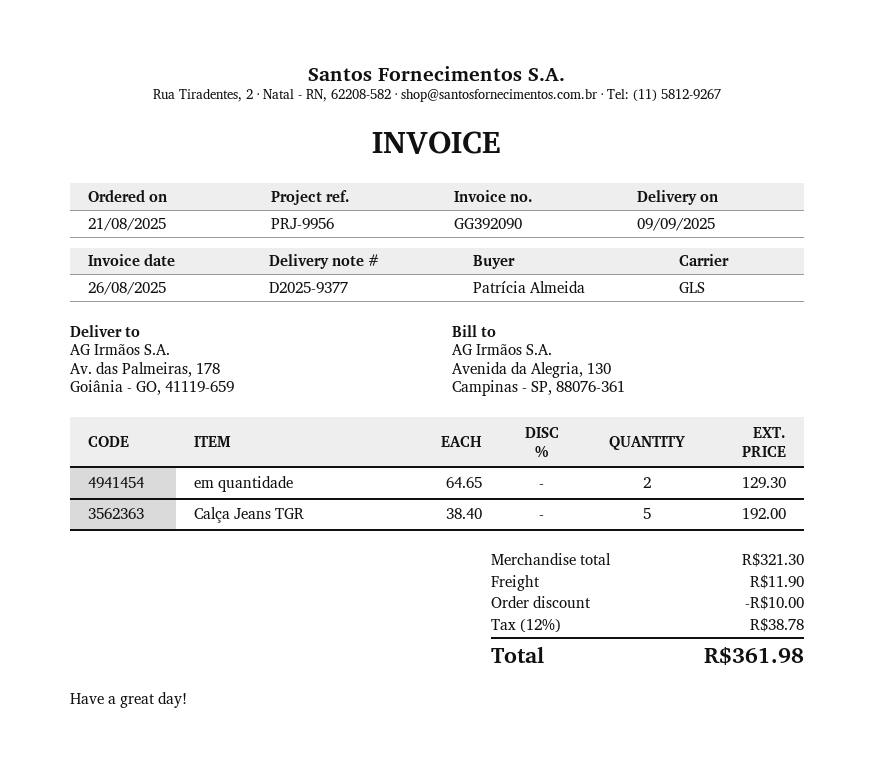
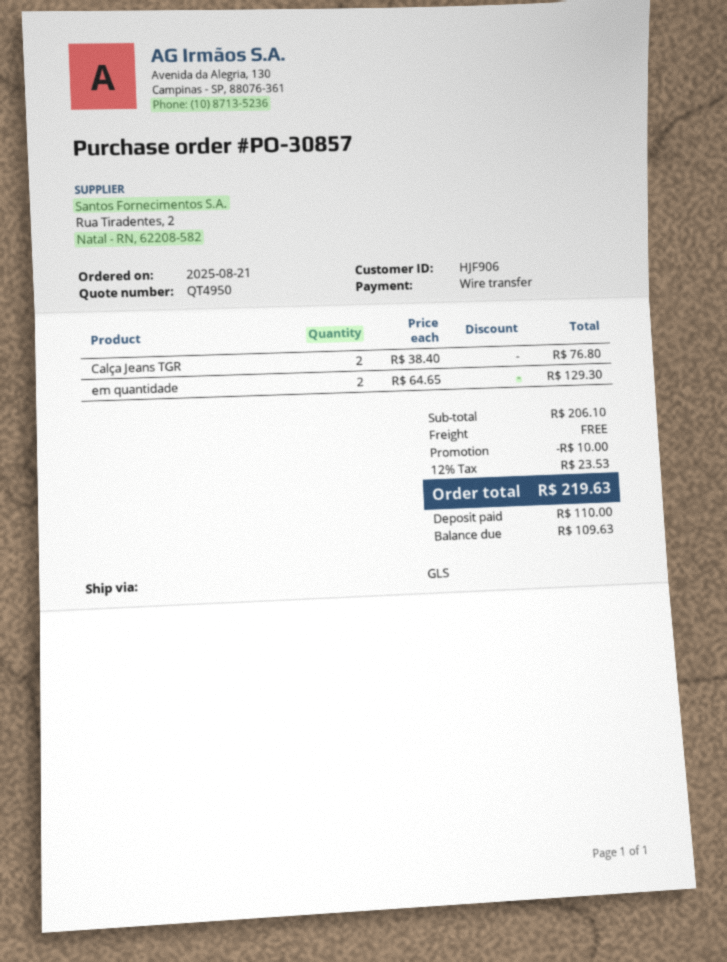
Calça Jeans TGR: 5 x 38.40 = 192.00 -> 2 x 38.40 = 76.80
subtotal: 321.30 -> 206.10
shipping: 11.90 -> 0.00
tax: 12% = 38.78 -> 12% = 23.53
total: 361.98 -> 219.63

